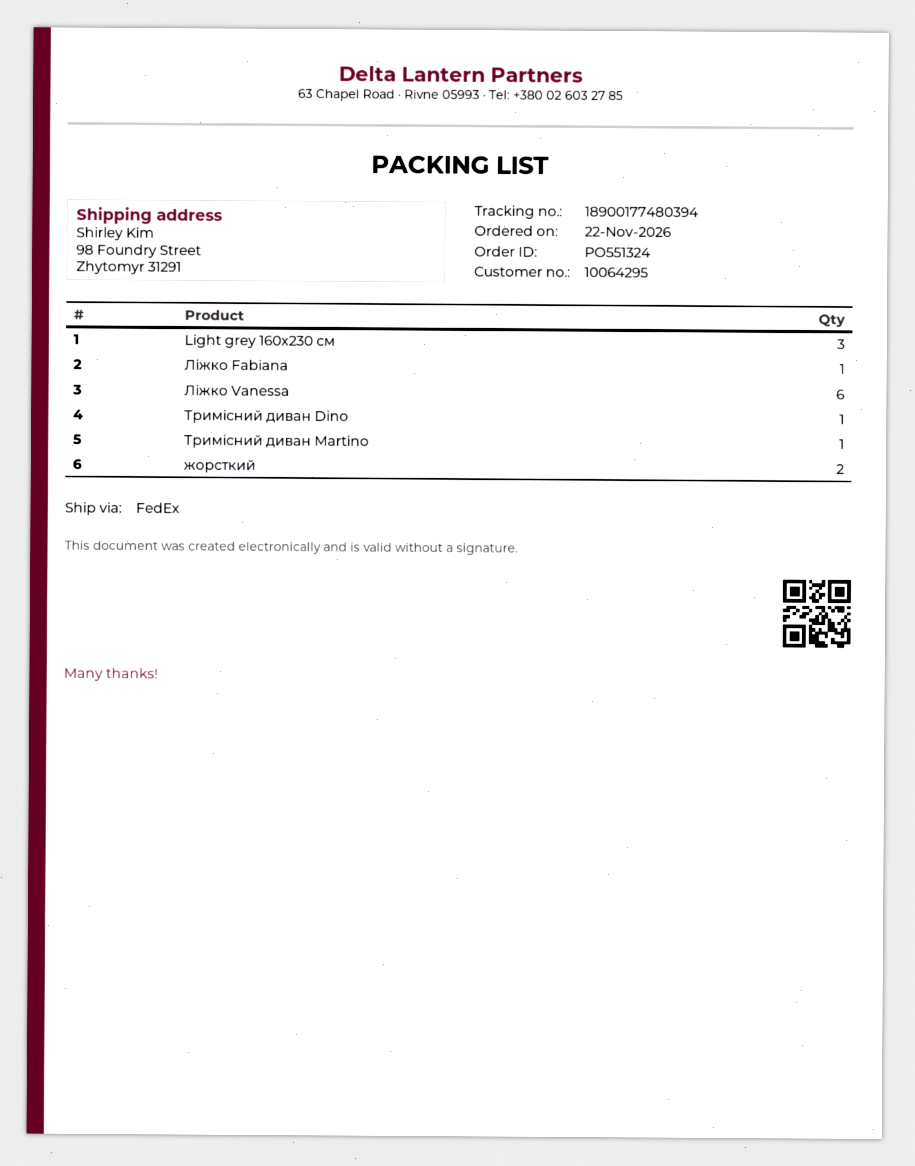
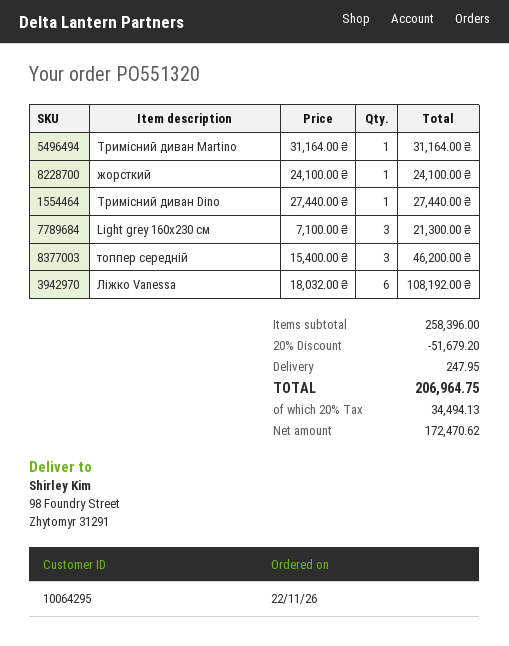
order number: PO551324 -> PO551320
Ліжко Fabiana: 1 -> none
жорсткий: 2 -> 1
топпер середній: none -> 3

